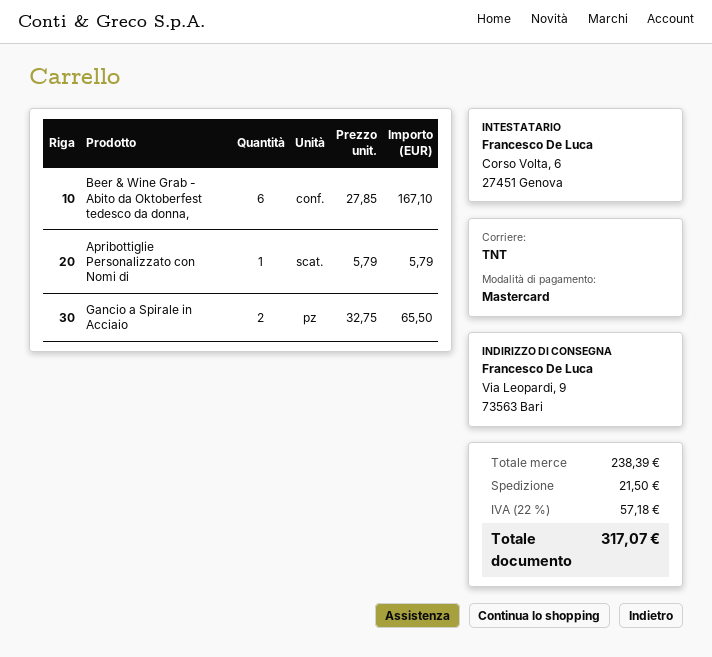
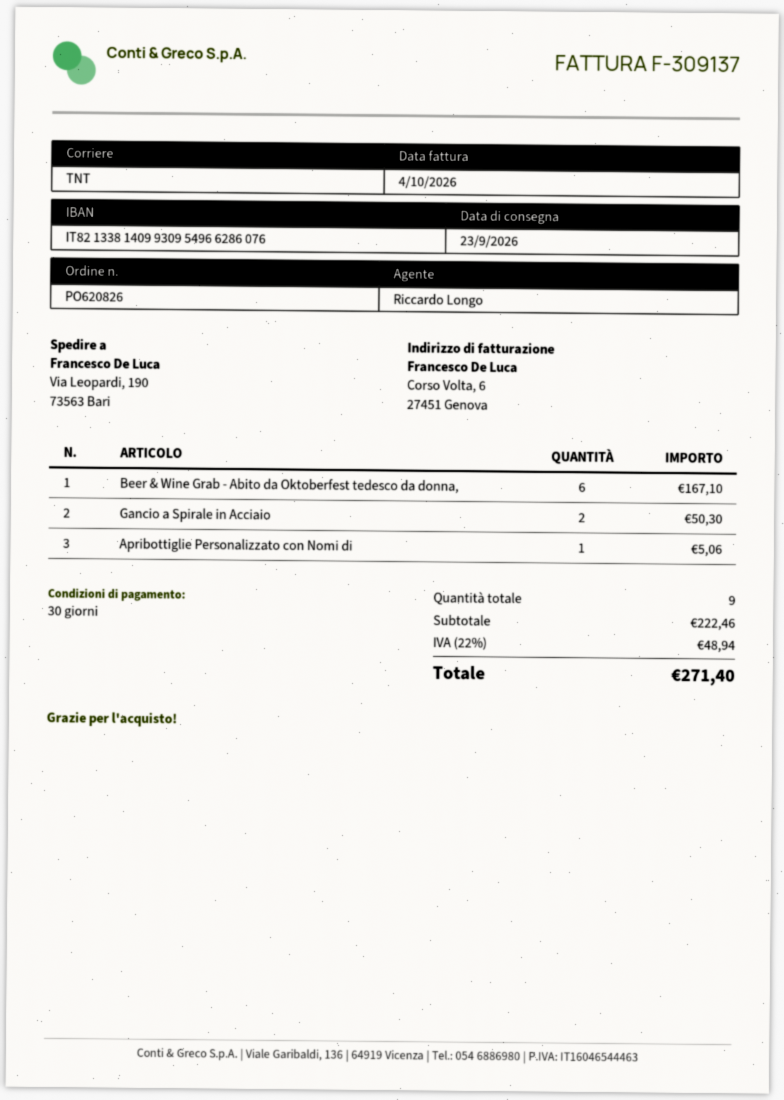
ship to: Via Leopardi, 9, 73563 Bari -> Via Leopardi, 190, 73563 Bari
Apribottiglie Personalizzato con Nomi di: 1 for 5.79 -> 1 for 5.06
Gancio a Spirale in Acciaio: 2 for 65.50 -> 2 for 50.30
subtotal: 238.39 -> 222.46
shipping: 21.50 -> none
tax: 22% = 57.18 -> 22% = 48.94
total: 317.07 -> 271.40

